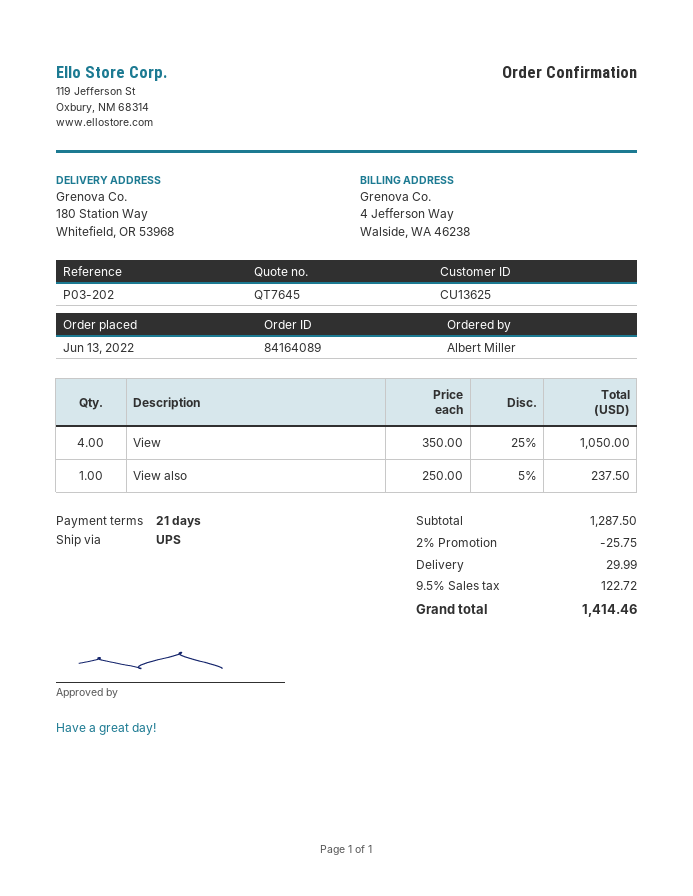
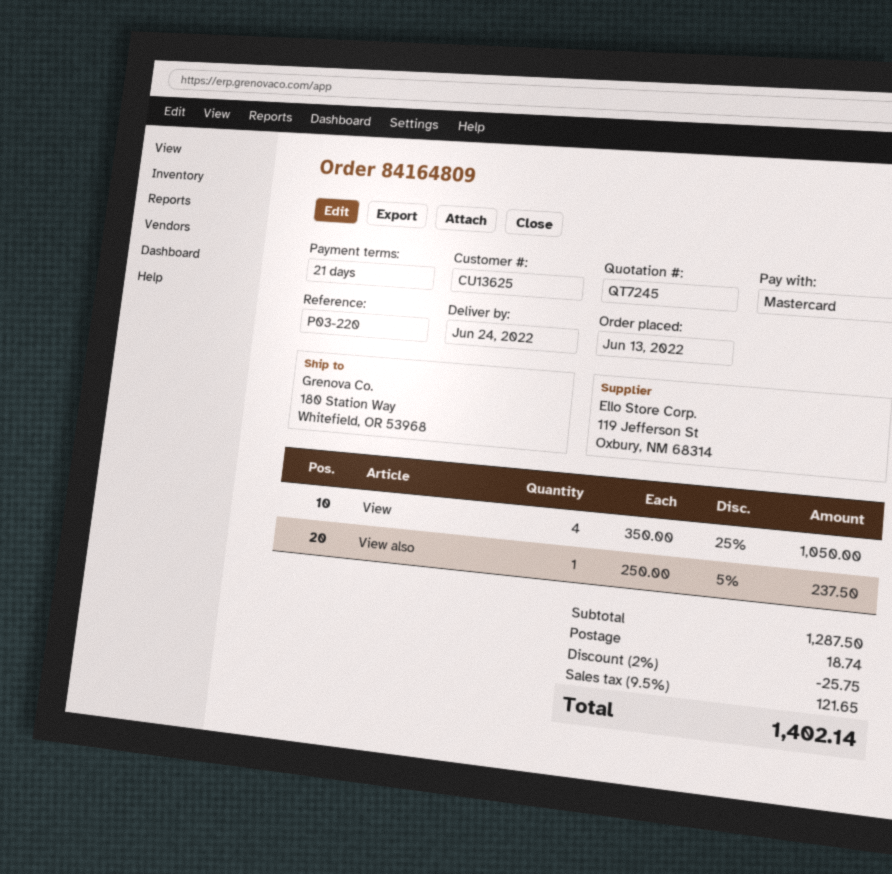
quote number: QT7645 -> QT7245
order number: 84164089 -> 84164809
reference: P03-202 -> P03-220
shipping: 29.99 -> 18.74
tax: 9.5% = 122.72 -> 9.5% = 121.65
total: 1414.46 -> 1402.14

